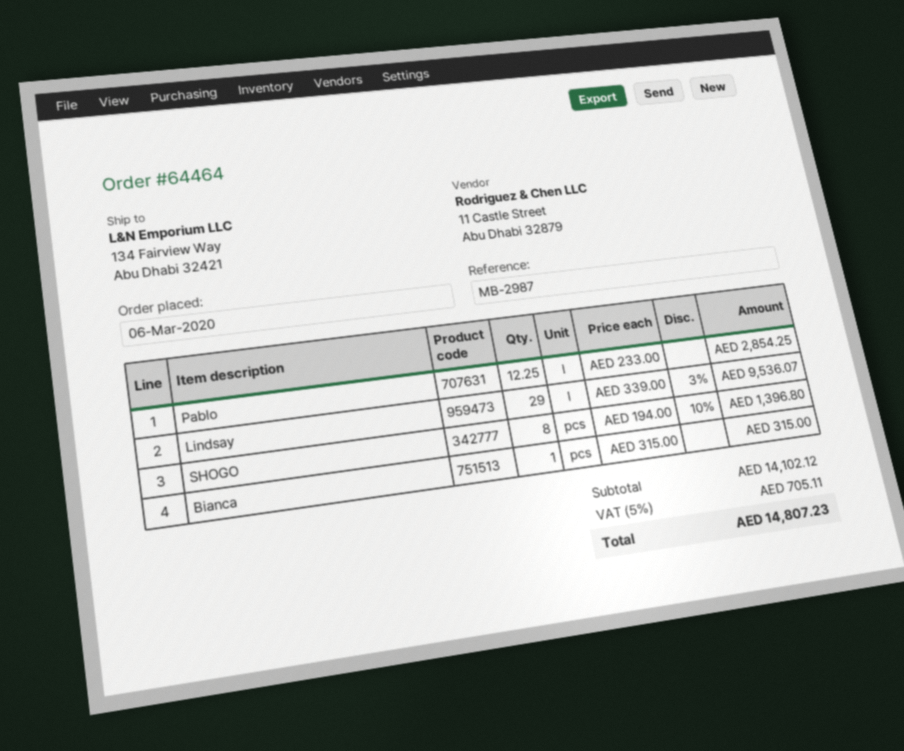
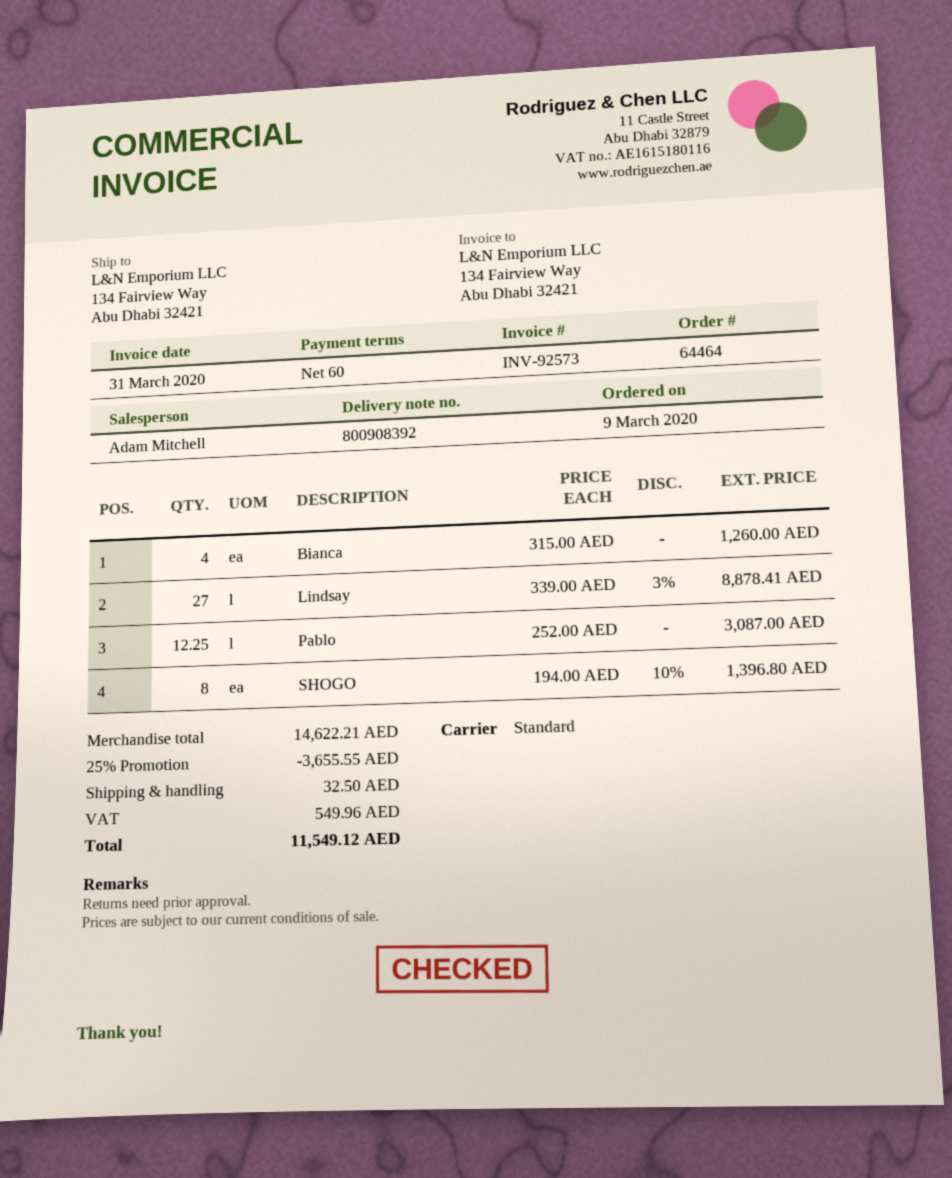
order date: 2020-03-06 -> 2020-03-09
Pablo: 12.25 x 233.00 = 2854.25 -> 12.25 x 252.00 = 3087.00
Lindsay: 29 x 339.00 - 3% = 9536.07 -> 27 x 339.00 - 3% = 8878.41
Bianca: 1 x 315.00 = 315.00 -> 4 x 315.00 = 1260.00
subtotal: 14102.12 -> 14622.21
discount: none -> 25% = 3655.55
shipping: none -> 32.50
tax: 705.11 -> 549.96
total: 14807.23 -> 11549.12

